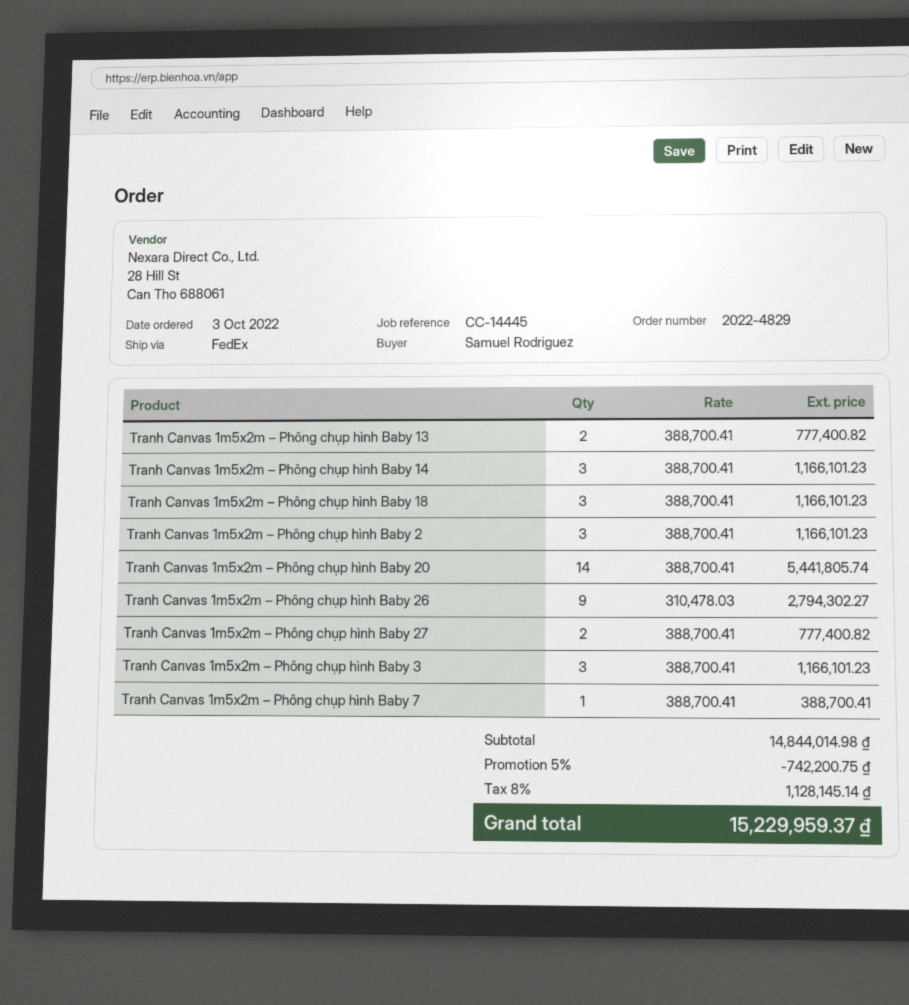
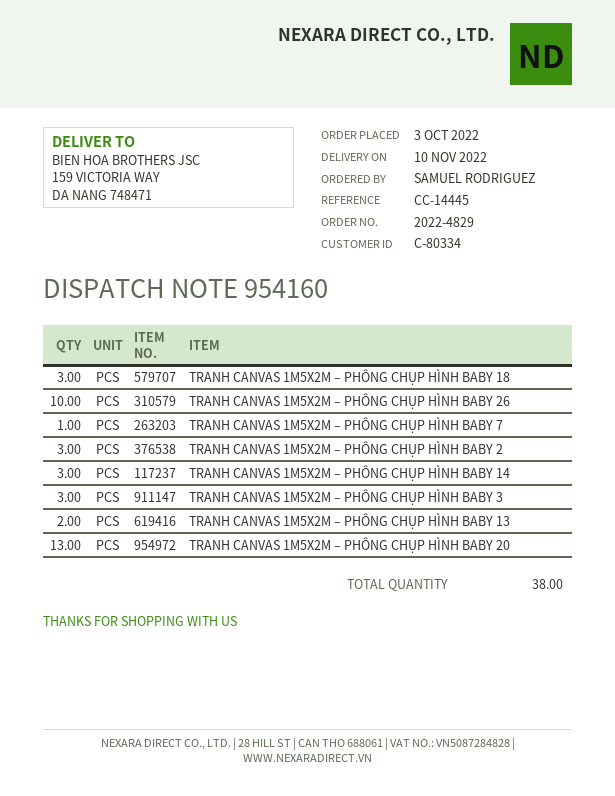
Tranh Canvas 1m5x2m – Phông chụp hình Baby 20: 14 -> 13
Tranh Canvas 1m5x2m – Phông chụp hình Baby 26: 9 -> 10
Tranh Canvas 1m5x2m – Phông chụp hình Baby 27: 2 -> none

